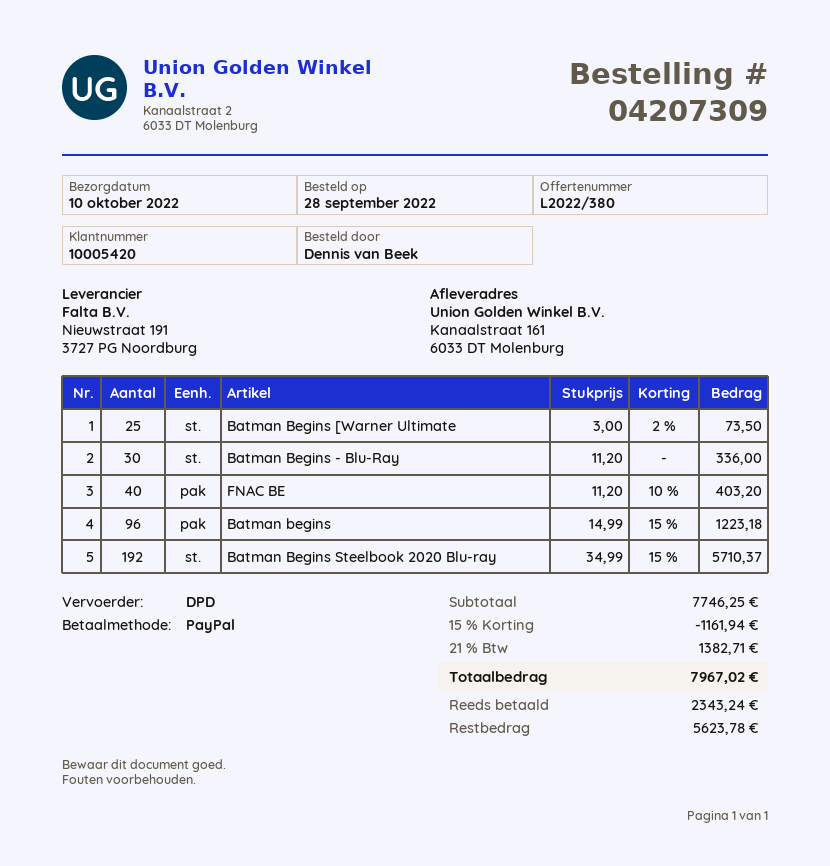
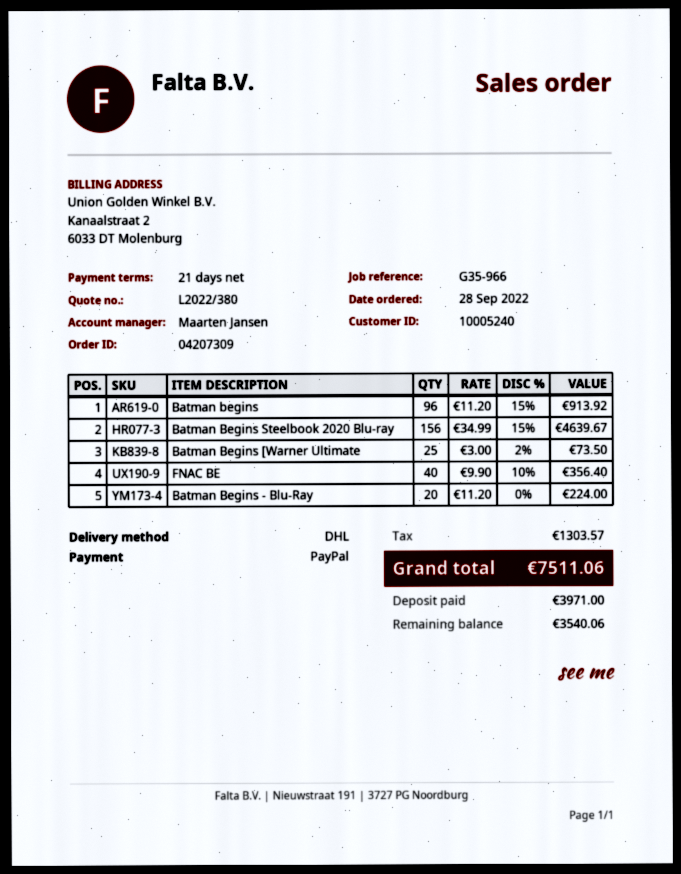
customer number: 10005420 -> 10005240
shipping method: DPD -> DHL
Batman Begins - Blu-Ray: 30 x 11.20 = 336.00 -> 20 x 11.20 = 224.00
FNAC BE: 40 x 11.20 - 10% = 403.20 -> 40 x 9.90 - 10% = 356.40
Batman begins: 96 x 14.99 - 15% = 1223.18 -> 96 x 11.20 - 15% = 913.92
Batman Begins Steelbook 2020 Blu-ray: 192 x 34.99 - 15% = 5710.37 -> 156 x 34.99 - 15% = 4639.67
discount: 15% = 1161.94 -> none
tax: 1382.71 -> 1303.57
total: 7967.02 -> 7511.06
deposit: 2343.24 -> 3971.00
balance: 5623.78 -> 3540.06

